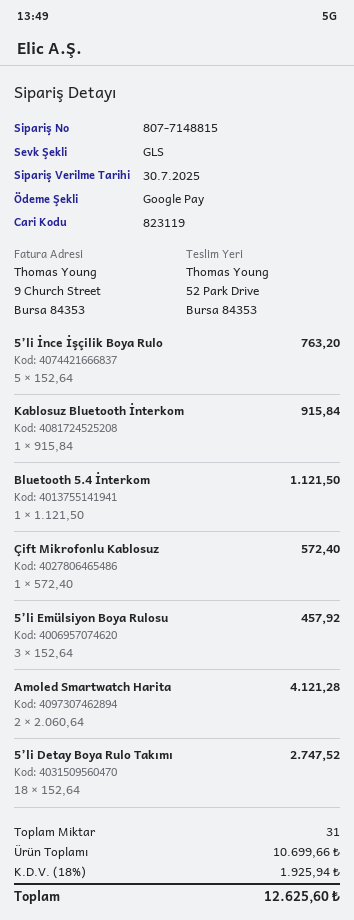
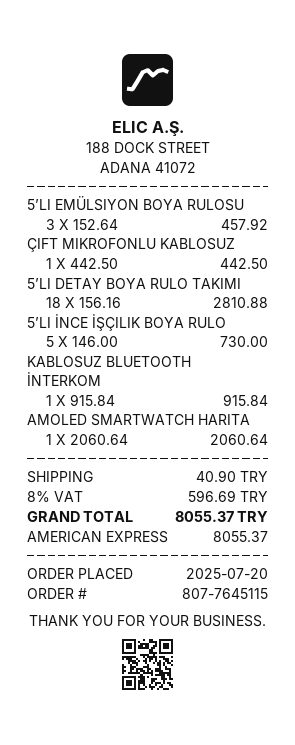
order number: 807-7148815 -> 807-7645115
order date: 2025-07-30 -> 2025-07-20
payment method: Google Pay -> American Express
5’li İnce İşçilik Boya Rulo: 5 x 152.64 = 763.20 -> 5 x 146.00 = 730.00
Bluetooth 5.4 İnterkom: 1 x 1121.50 = 1121.50 -> none
Çift Mikrofonlu Kablosuz: 1 x 572.40 = 572.40 -> 1 x 442.50 = 442.50
Amoled Smartwatch Harita: 2 x 2060.64 = 4121.28 -> 1 x 2060.64 = 2060.64
5’li Detay Boya Rulo Takımı: 18 x 152.64 = 2747.52 -> 18 x 156.16 = 2810.88
shipping: none -> 40.90
tax: 18% = 1925.94 -> 8% = 596.69
total: 12625.60 -> 8055.37

